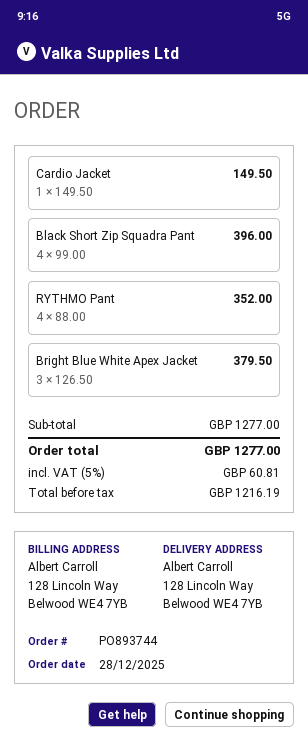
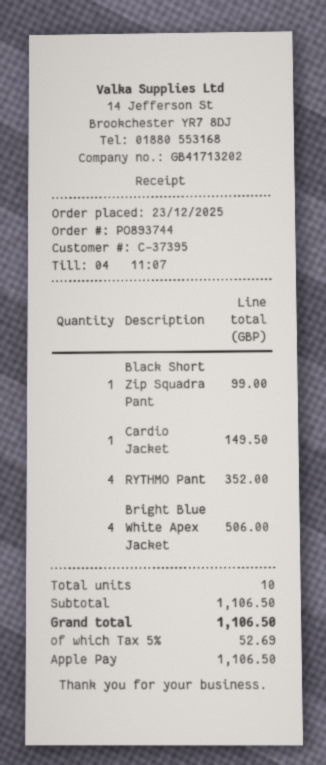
order date: 2025-12-28 -> 2025-12-23
Black Short Zip Squadra Pant: 4 for 396.00 -> 1 for 99.00
Bright Blue White Apex Jacket: 3 for 379.50 -> 4 for 506.00
subtotal: 1277.00 -> 1106.50
tax: 5% = 60.81 -> 5% = 52.69
total: 1277.00 -> 1106.50

